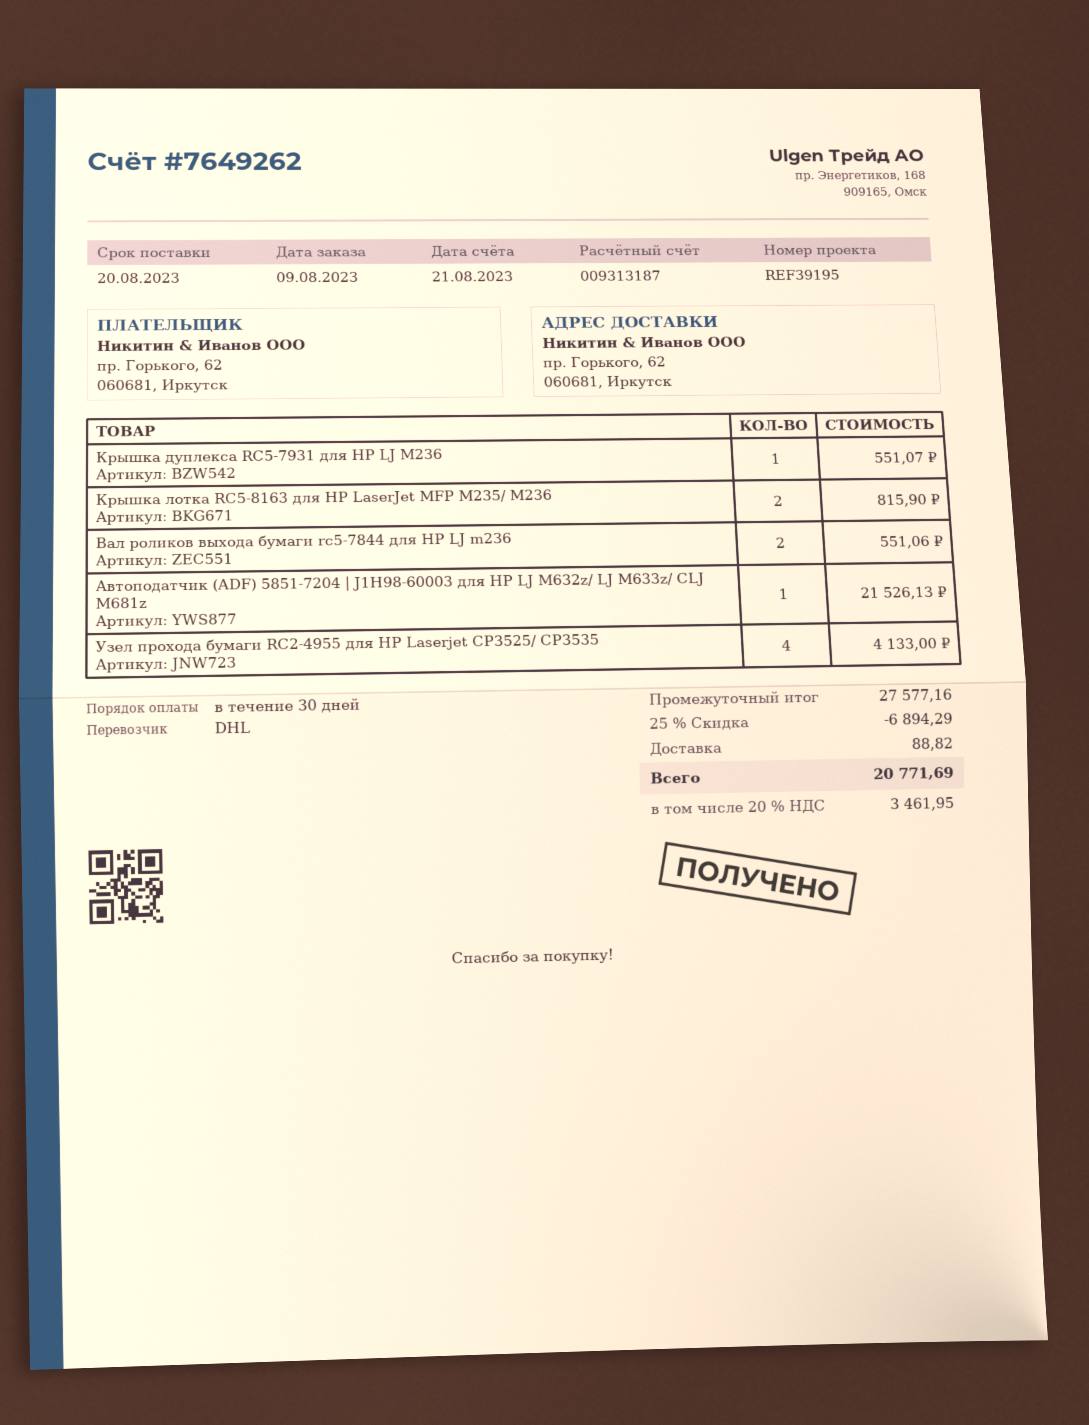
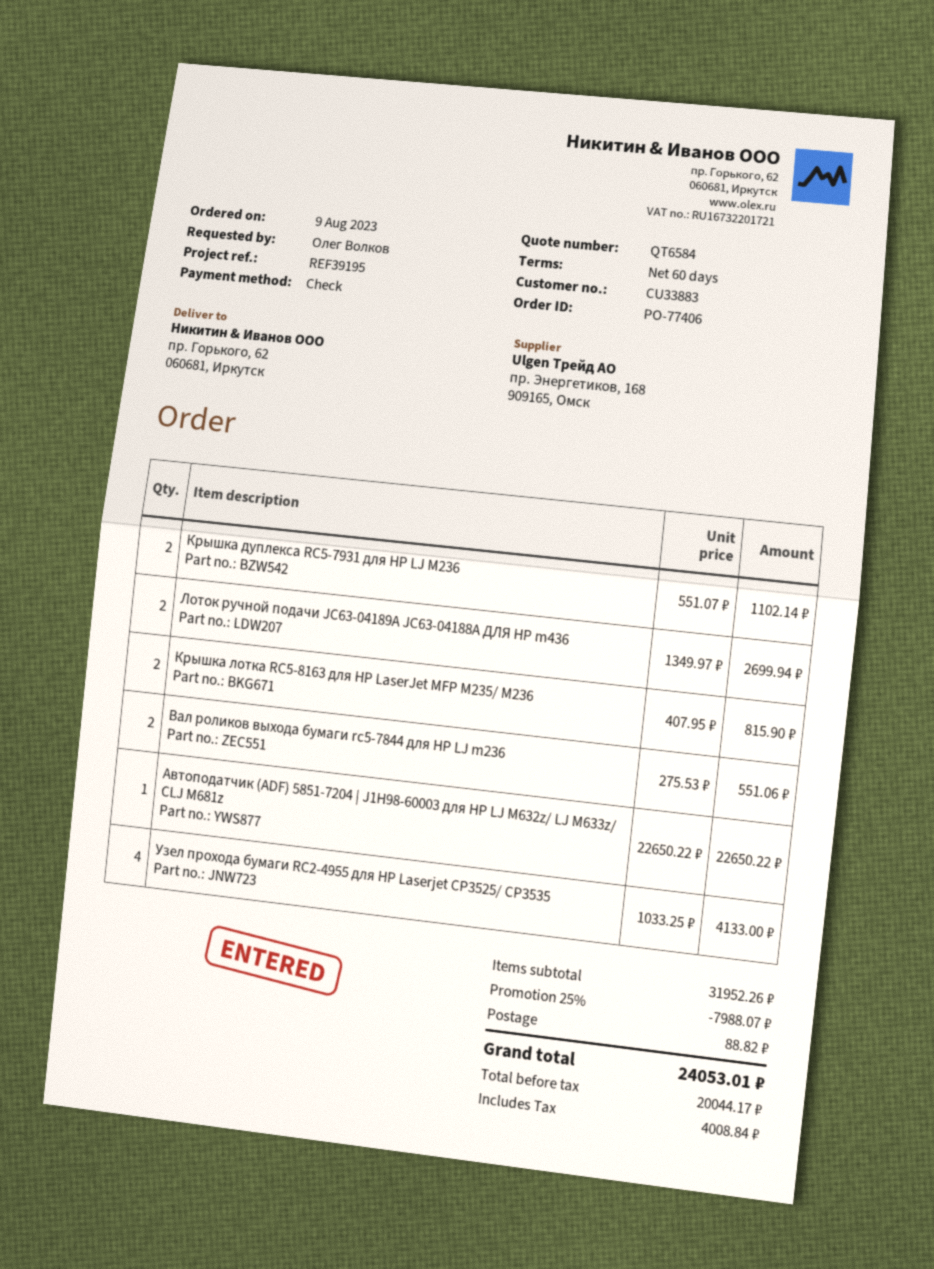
payment terms: 30 days -> 60 days
Крышка дуплекса RC5-7931 для HP LJ M236: 1 for 551.07 -> 2 for 1102.14
Автоподатчик (ADF) 5851-7204 | J1H98-60003 для HP LJ M632z/ LJ M633z/ CLJ M681z: 1 for 21526.13 -> 1 for 22650.22
Лоток ручной подачи JC63-04189A JC63-04188A ДЛЯ HP m436: none -> 2 for 2699.94
subtotal: 27577.16 -> 31952.26
discount: 25% = 6894.29 -> 25% = 7988.07
tax: 3461.95 -> 4008.84
total: 20771.69 -> 24053.01

